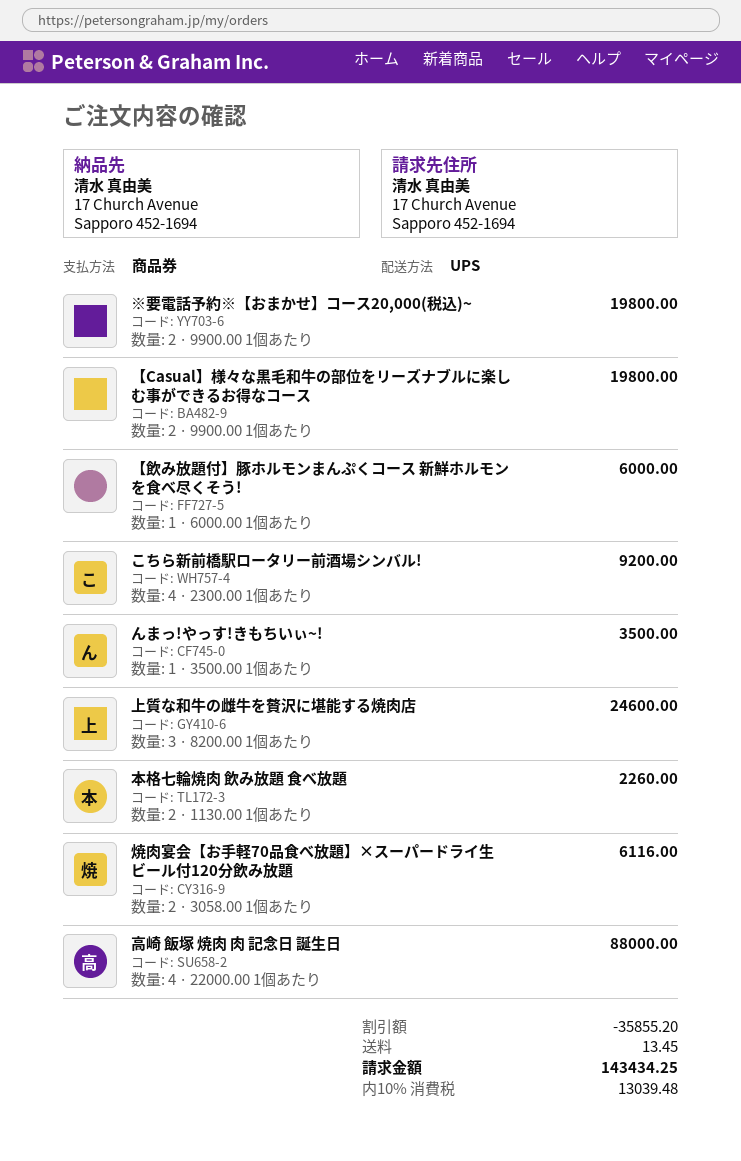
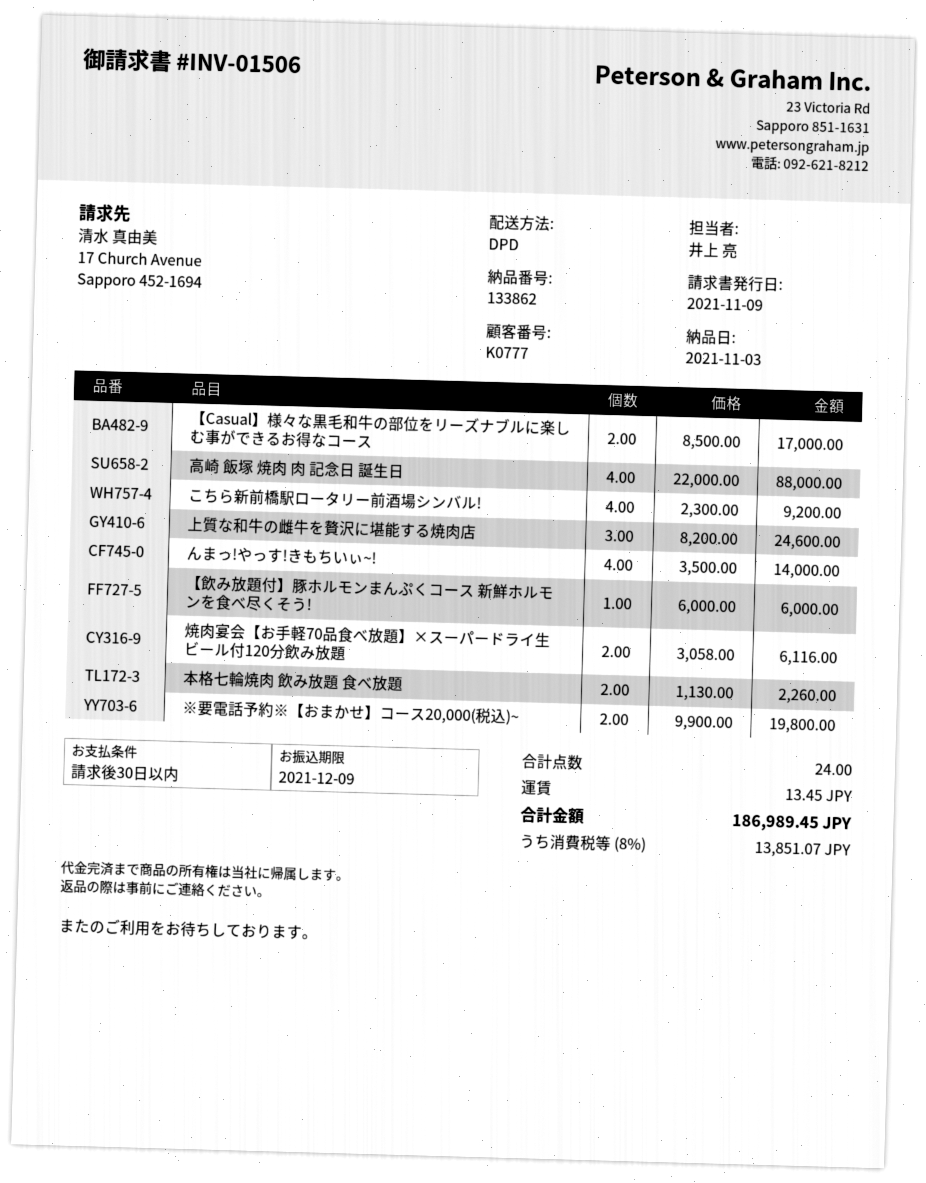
shipping method: UPS -> DPD
【Casual】様々な黒毛和牛の部位をリーズナブルに楽しむ事ができるお得なコース: 2 x 9900.00 = 19800.00 -> 2 x 8500.00 = 17000.00
んまっ!やっす!きもちいぃ~!: 1 x 3500.00 = 3500.00 -> 4 x 3500.00 = 14000.00
discount: 35855.20 -> none
tax: 10% = 13039.48 -> 8% = 13851.07
total: 143434.25 -> 186989.45

